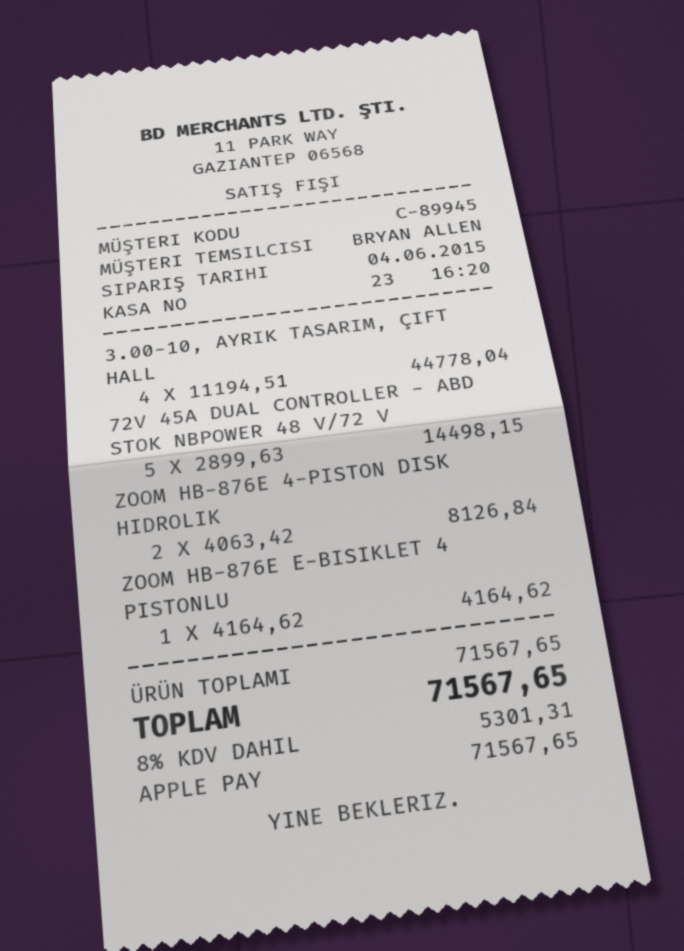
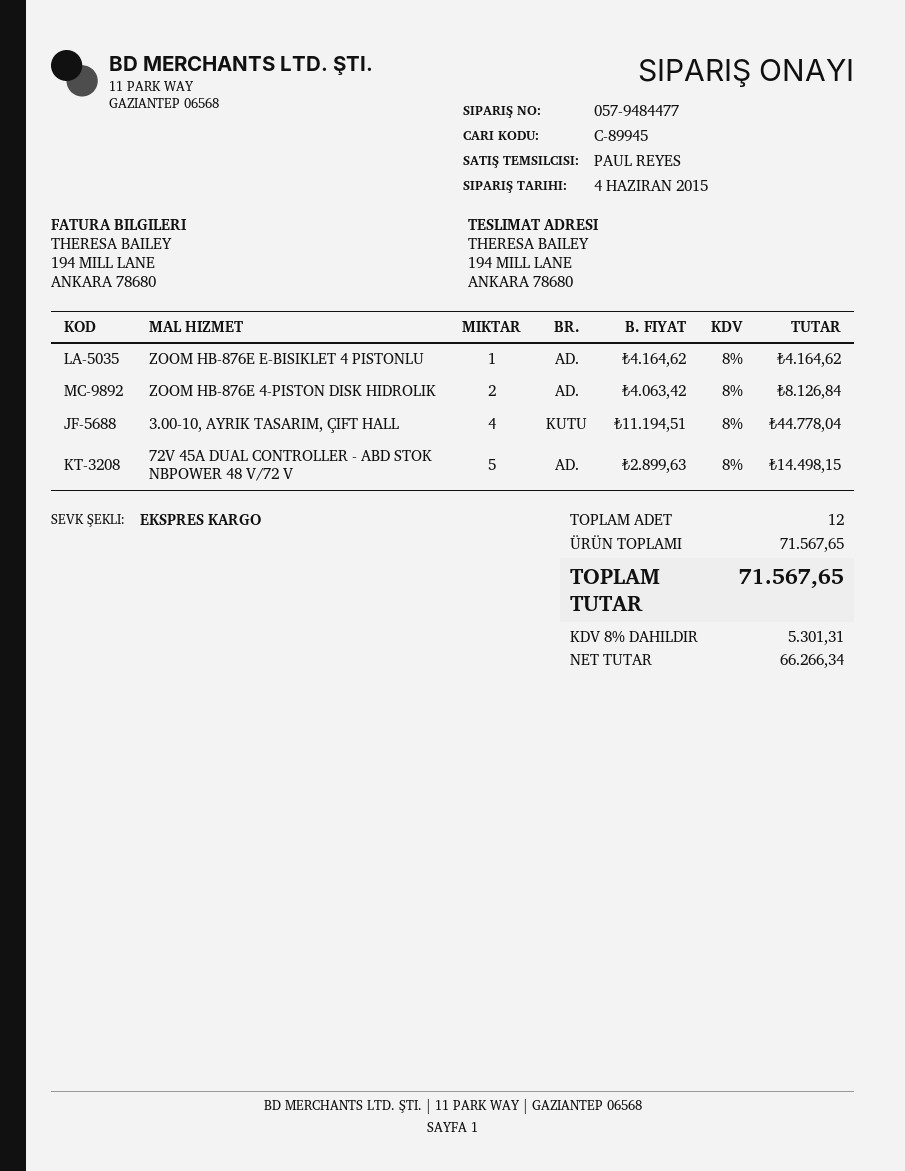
sales rep: BRYAN ALLEN -> PAUL REYES

